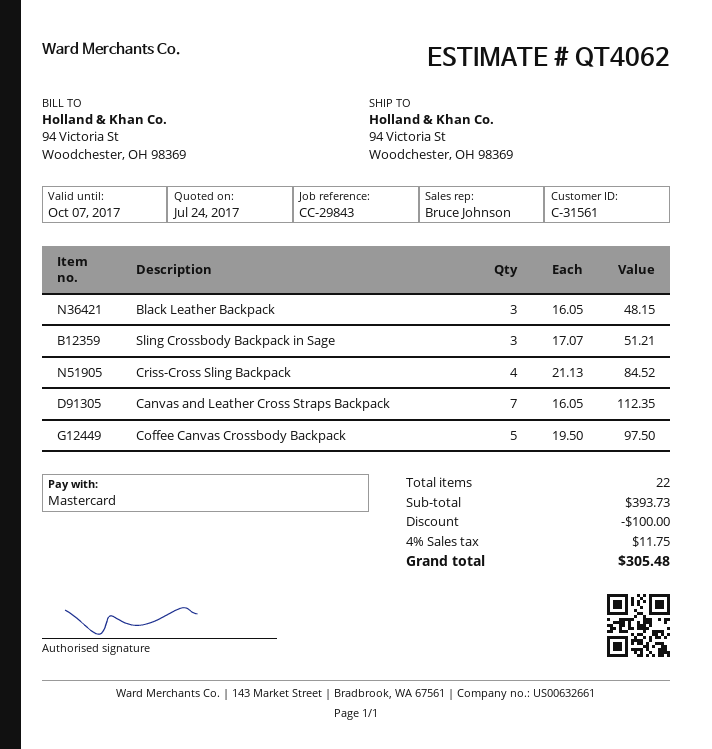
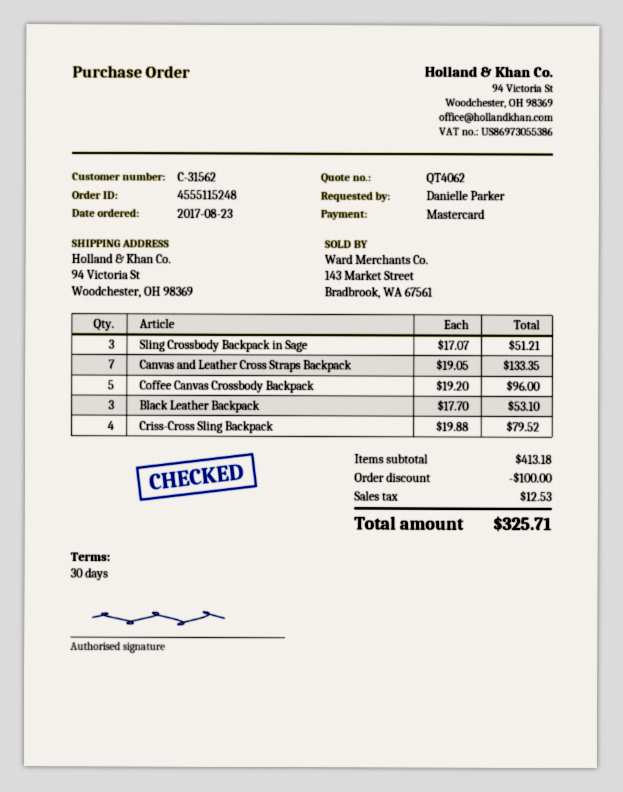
customer number: C-31561 -> C-31562
Black Leather Backpack: 3 x 16.05 = 48.15 -> 3 x 17.70 = 53.10
Criss-Cross Sling Backpack: 4 x 21.13 = 84.52 -> 4 x 19.88 = 79.52
Canvas and Leather Cross Straps Backpack: 7 x 16.05 = 112.35 -> 7 x 19.05 = 133.35
Coffee Canvas Crossbody Backpack: 5 x 19.50 = 97.50 -> 5 x 19.20 = 96.00
subtotal: 393.73 -> 413.18
tax: 11.75 -> 12.53
total: 305.48 -> 325.71

